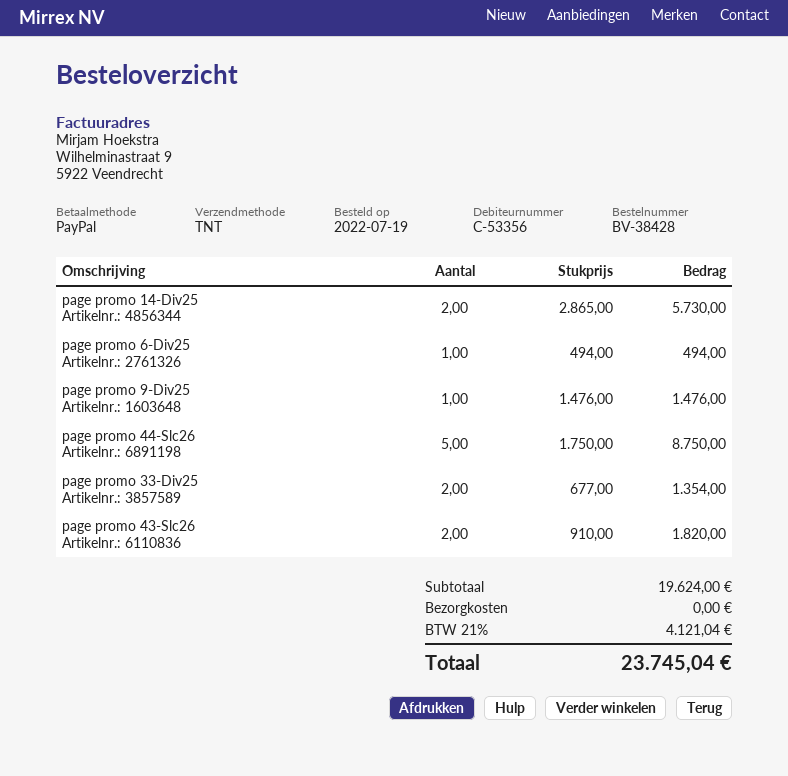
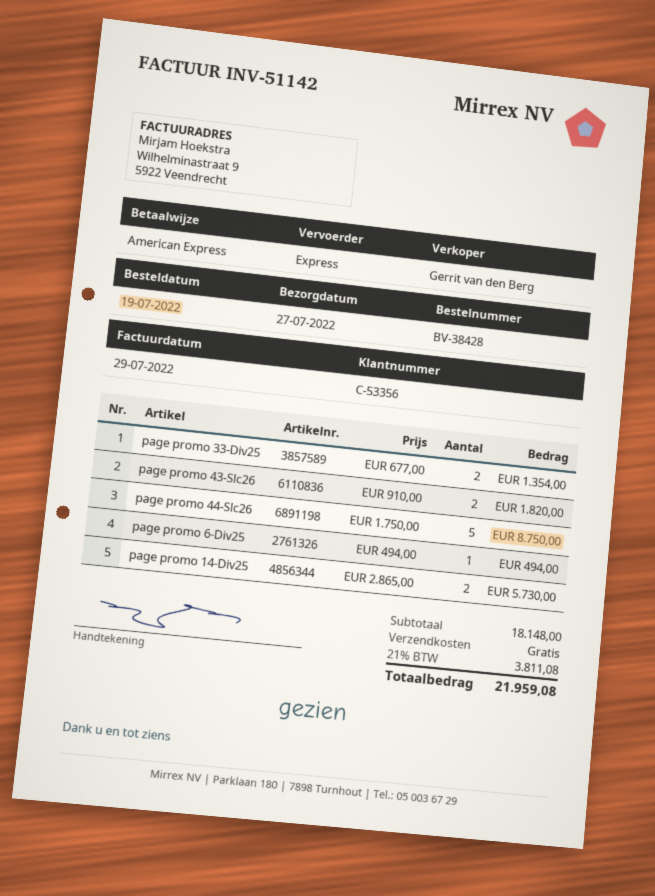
payment method: PayPal -> American Express
shipping method: TNT -> express
page promo 9-Div25: 1 x 1476.00 = 1476.00 -> none
subtotal: 19624.00 -> 18148.00
tax: 21% = 4121.04 -> 21% = 3811.08
total: 23745.04 -> 21959.08

